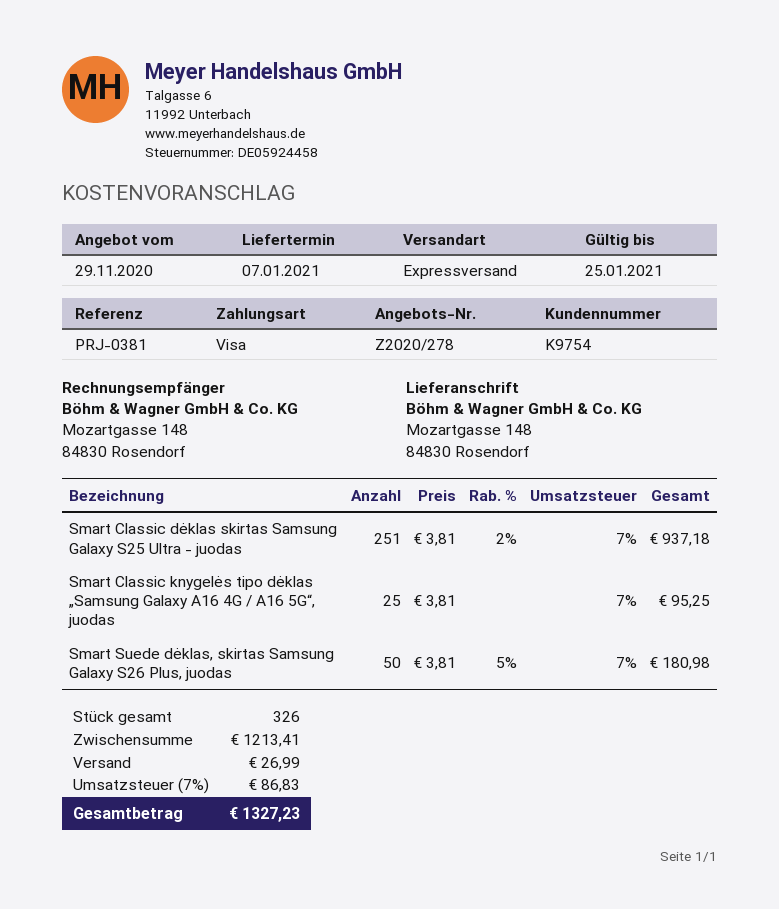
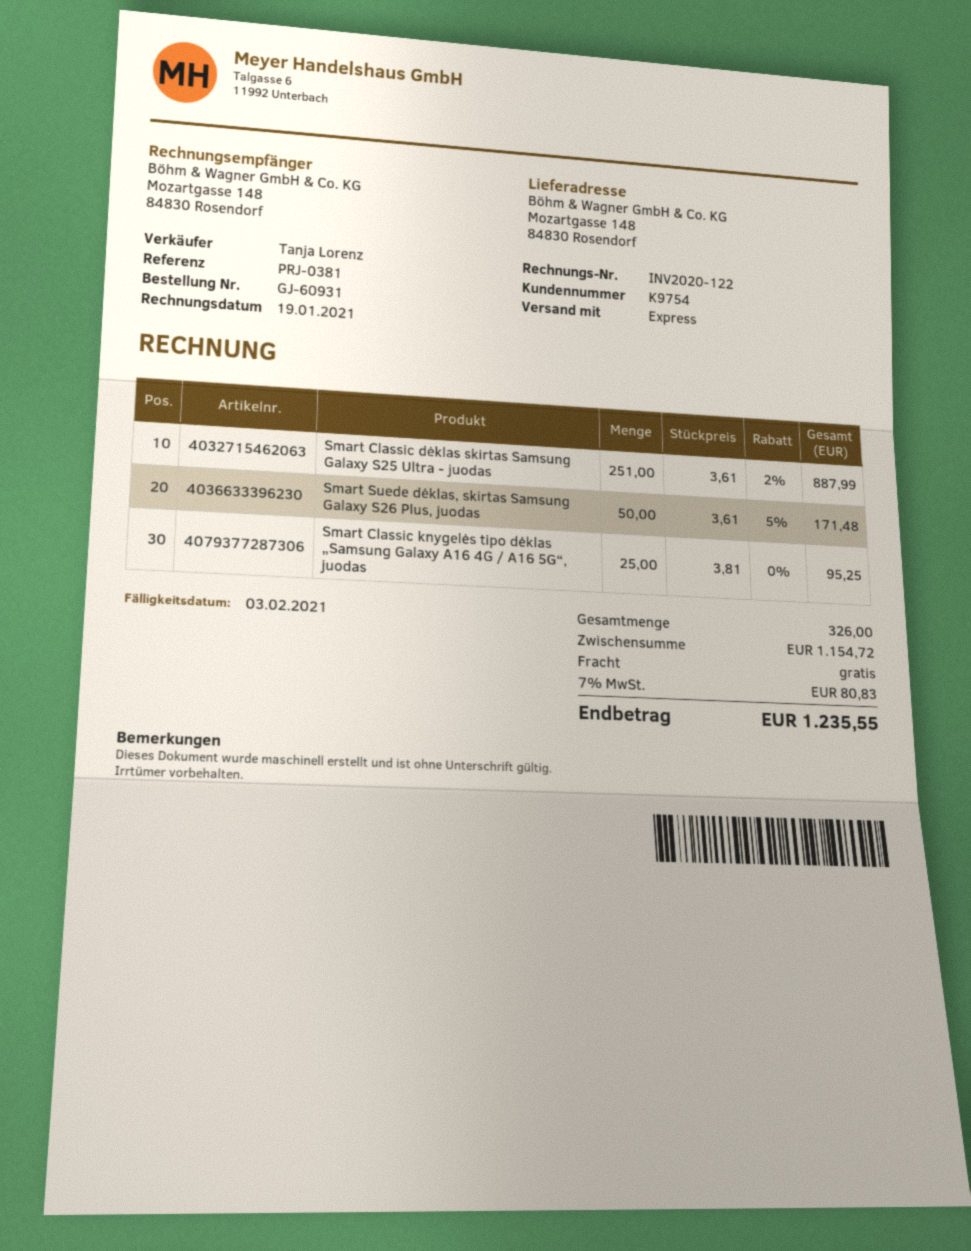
Smart Classic dėklas skirtas Samsung Galaxy S25 Ultra - juodas: 251 x 3.81 - 2% = 937.18 -> 251 x 3.61 - 2% = 887.99
Smart Suede dėklas, skirtas Samsung Galaxy S26 Plus, juodas: 50 x 3.81 - 5% = 180.98 -> 50 x 3.61 - 5% = 171.48
subtotal: 1213.41 -> 1154.72
shipping: 26.99 -> 0.00
tax: 7% = 86.83 -> 7% = 80.83
total: 1327.23 -> 1235.55

